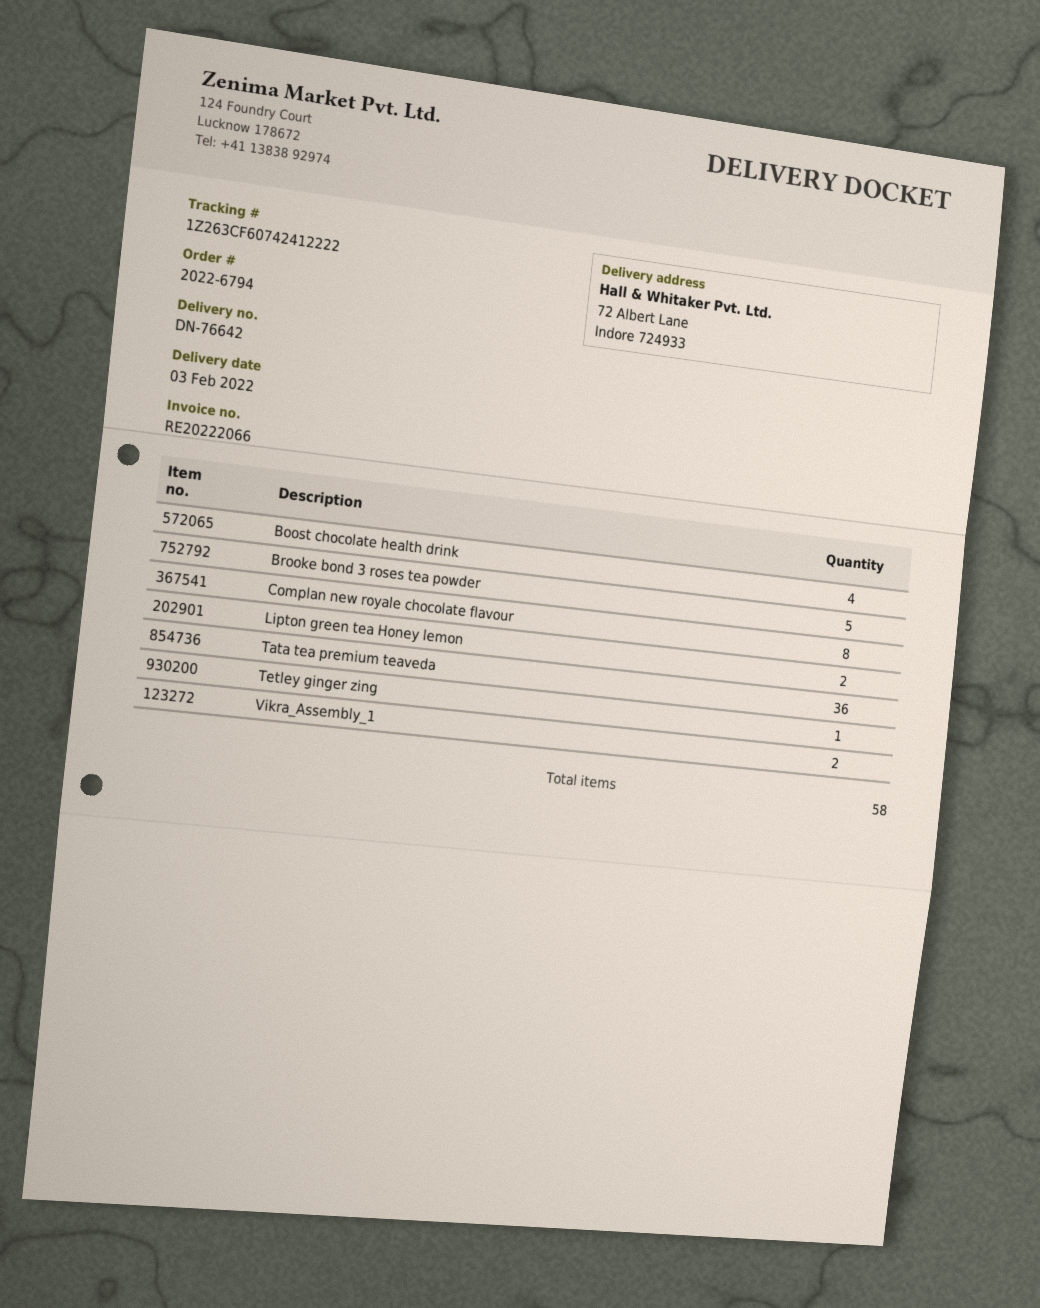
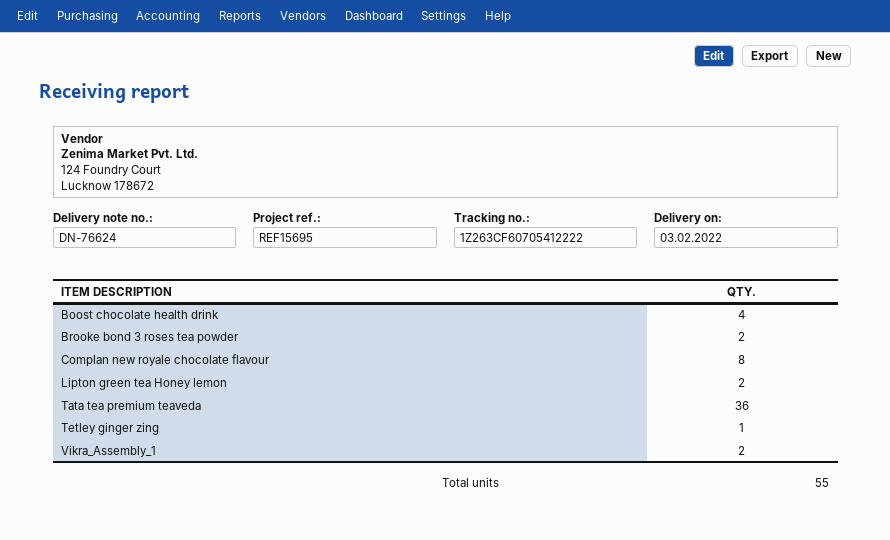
delivery note number: DN-76642 -> DN-76624
tracking number: 1Z263CF60742412222 -> 1Z263CF60705412222
Brooke bond 3 roses tea powder: 5 -> 2
total quantity: 58 -> 55

